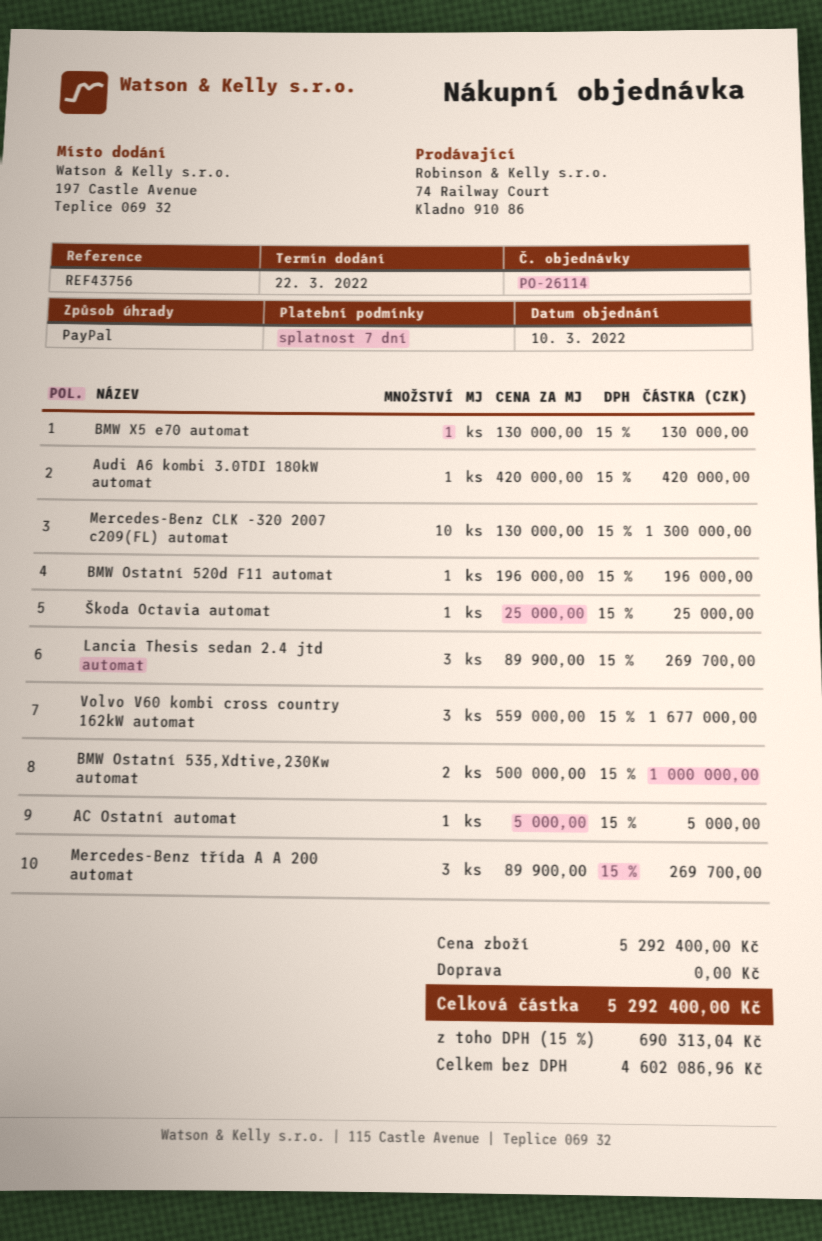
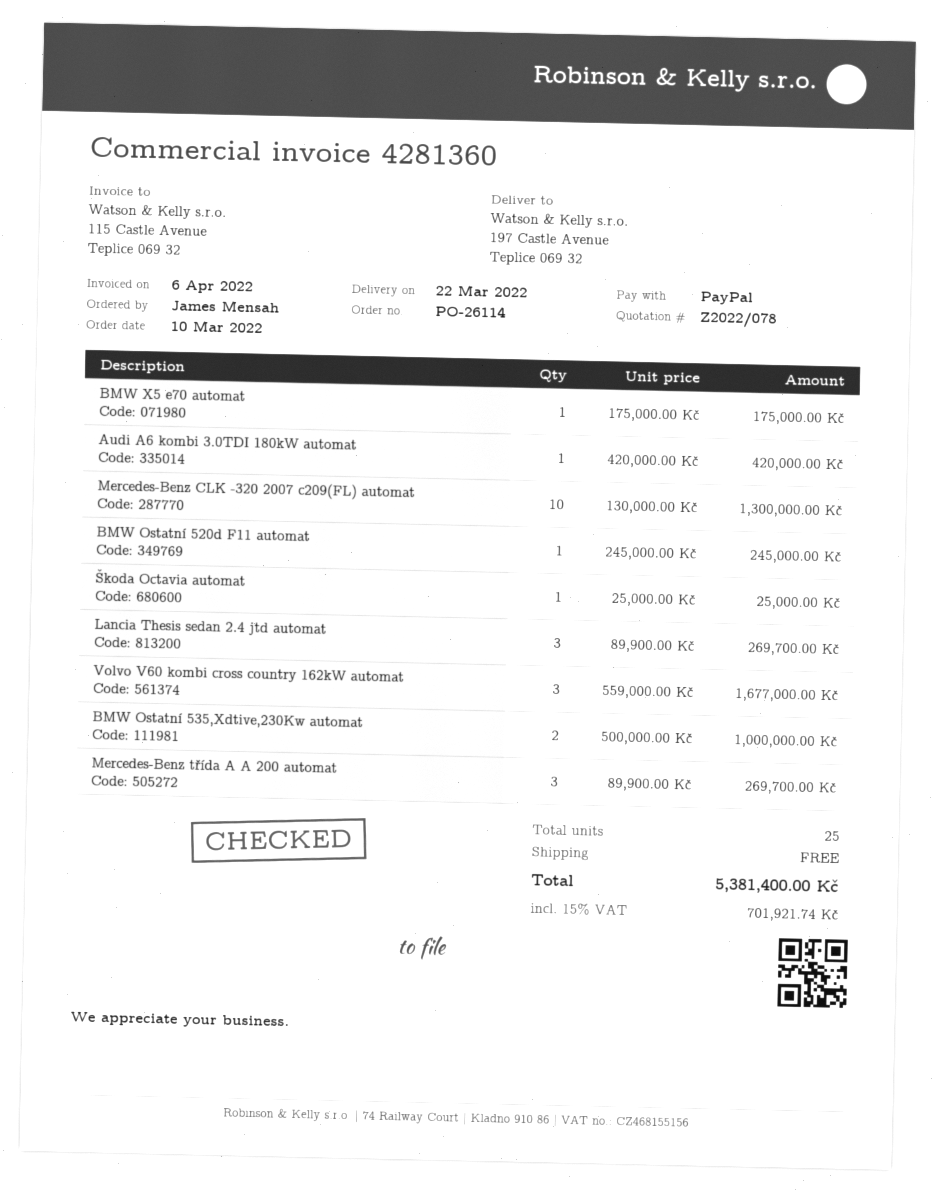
BMW X5 e70 automat: 1 x 130000.00 = 130000.00 -> 1 x 175000.00 = 175000.00
BMW Ostatní 520d F11 automat: 1 x 196000.00 = 196000.00 -> 1 x 245000.00 = 245000.00
AC Ostatní automat: 1 x 5000.00 = 5000.00 -> none
tax: 15% = 690313.04 -> 15% = 701921.74
total: 5292400.00 -> 5381400.00

